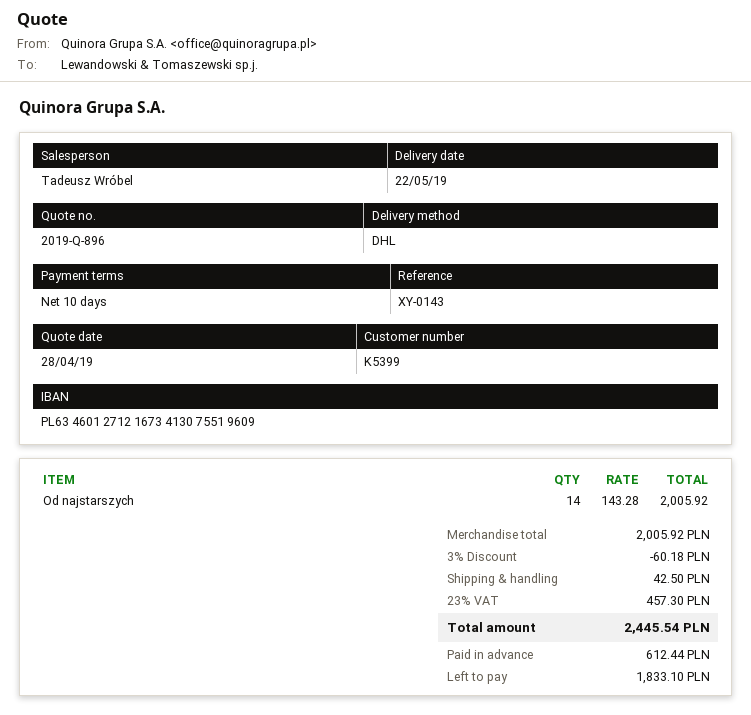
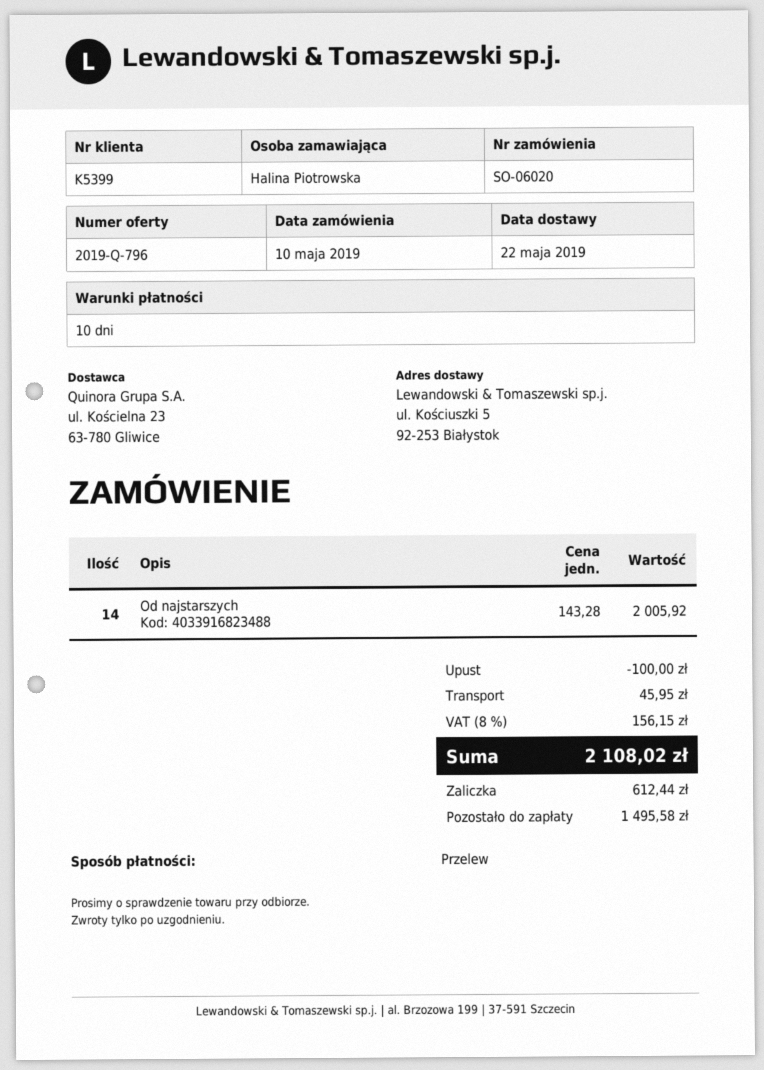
quote number: 2019-Q-896 -> 2019-Q-796
discount: 60.18 -> 100.00
shipping: 42.50 -> 45.95
tax: 23% = 457.30 -> 8% = 156.15
total: 2445.54 -> 2108.02
balance: 1833.10 -> 1495.58

